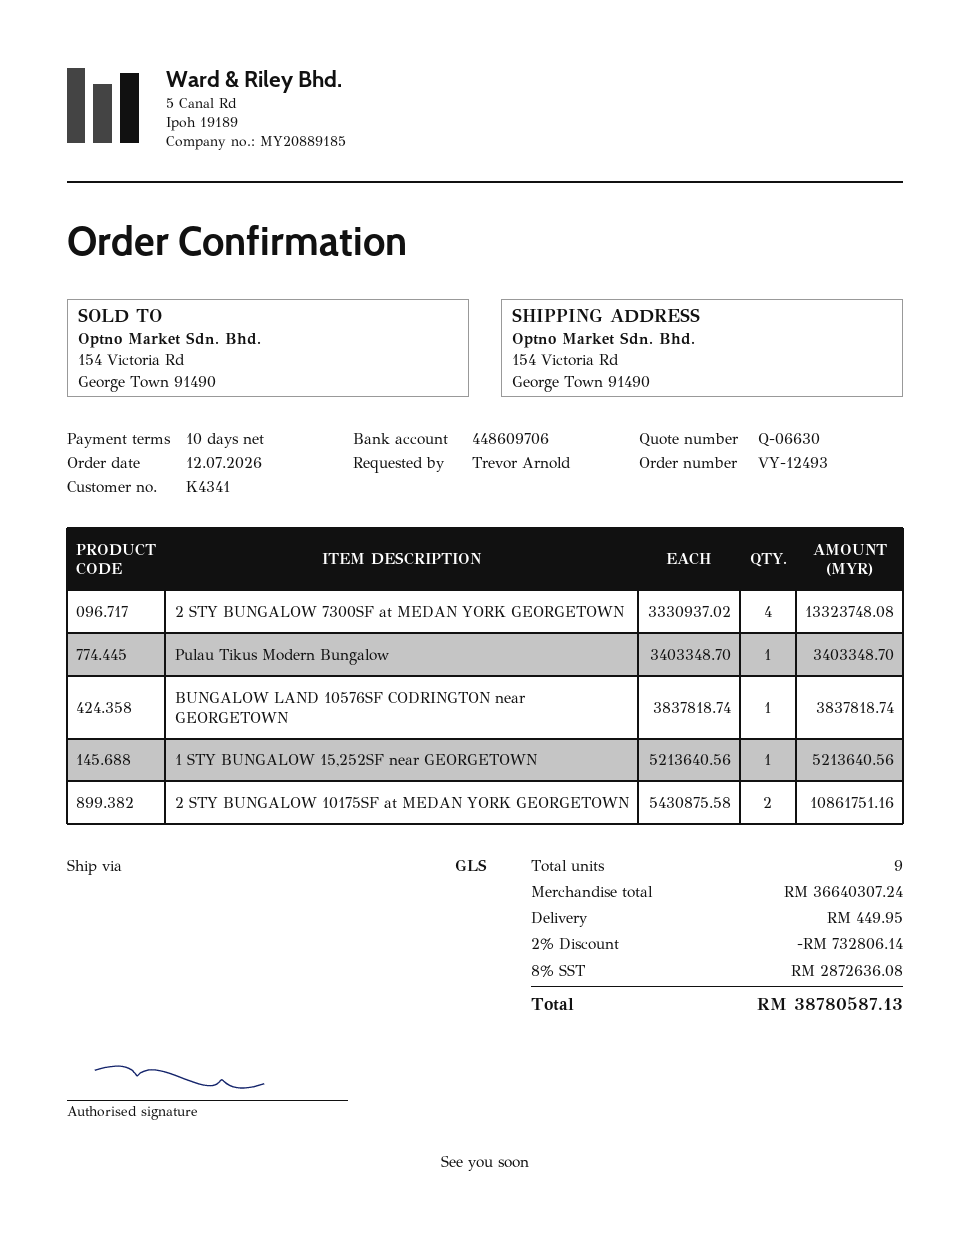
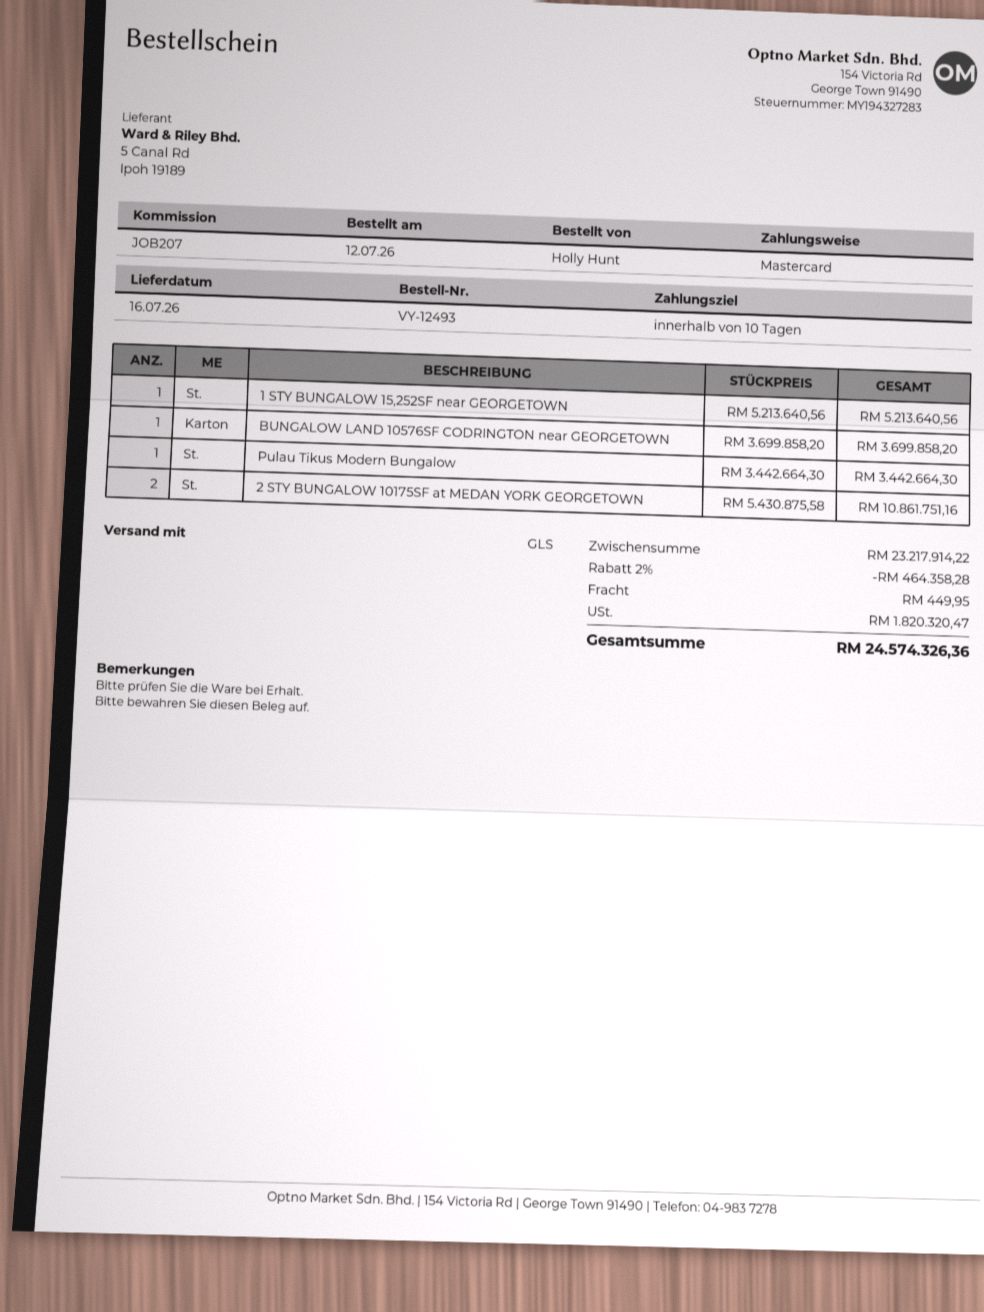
ordered by: Trevor Arnold -> Holly Hunt
2 STY BUNGALOW 7300SF at MEDAN YORK GEORGETOWN: 4 x 3330937.02 = 13323748.08 -> none
Pulau Tikus Modern Bungalow: 1 x 3403348.70 = 3403348.70 -> 1 x 3442664.30 = 3442664.30
BUNGALOW LAND 10576SF CODRINGTON near GEORGETOWN: 1 x 3837818.74 = 3837818.74 -> 1 x 3699858.20 = 3699858.20
subtotal: 36640307.24 -> 23217914.22
discount: 2% = 732806.14 -> 2% = 464358.28
tax: 2872636.08 -> 1820320.47
total: 38780587.13 -> 24574326.36

